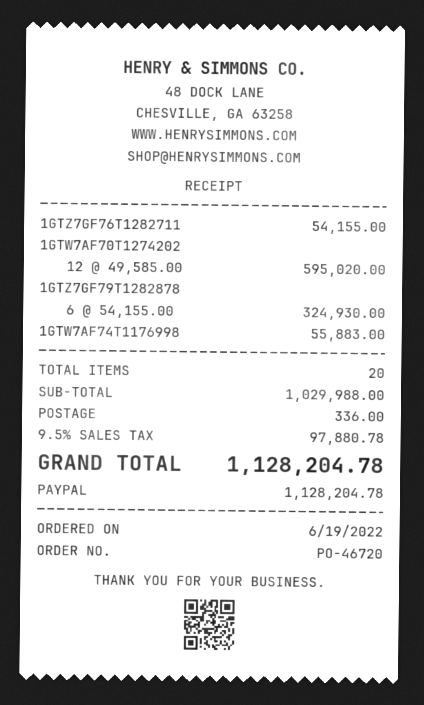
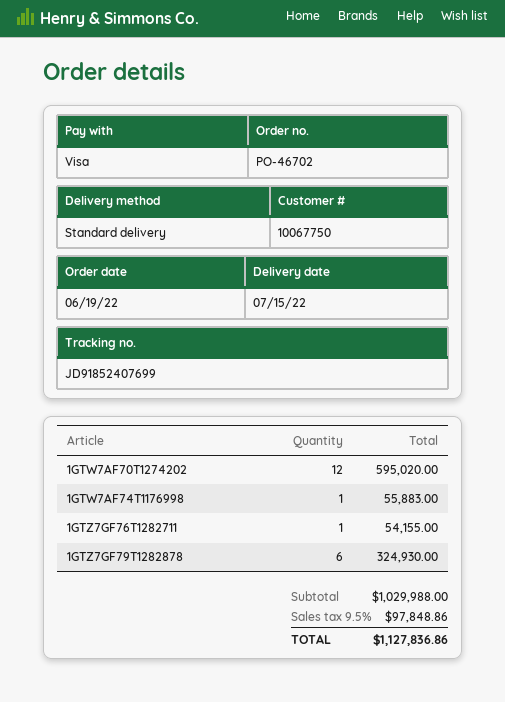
order number: PO-46720 -> PO-46702
payment method: PayPal -> Visa
shipping: 336.00 -> none
tax: 9.5% = 97880.78 -> 9.5% = 97848.86
total: 1128204.78 -> 1127836.86

